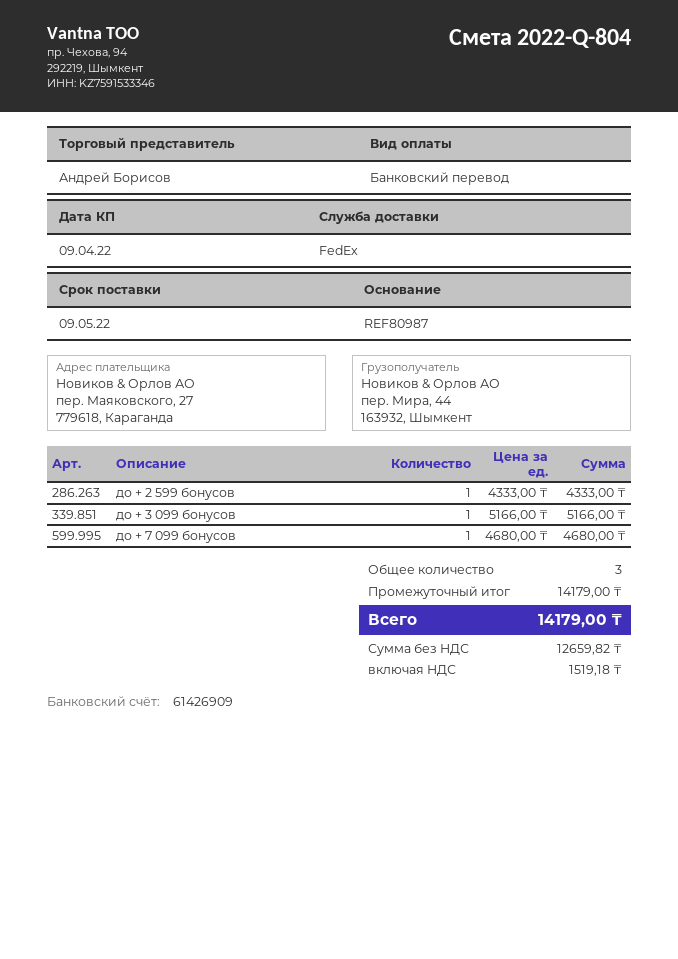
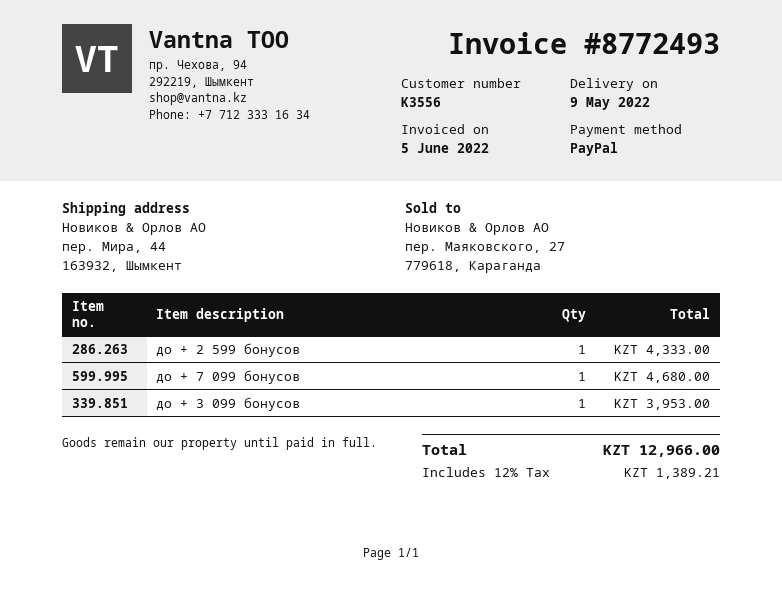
payment method: bank transfer -> PayPal
до + 3 099 бонусов: 1 for 5166.00 -> 1 for 3953.00
tax: 1519.18 -> 1389.21
total: 14179.00 -> 12966.00

